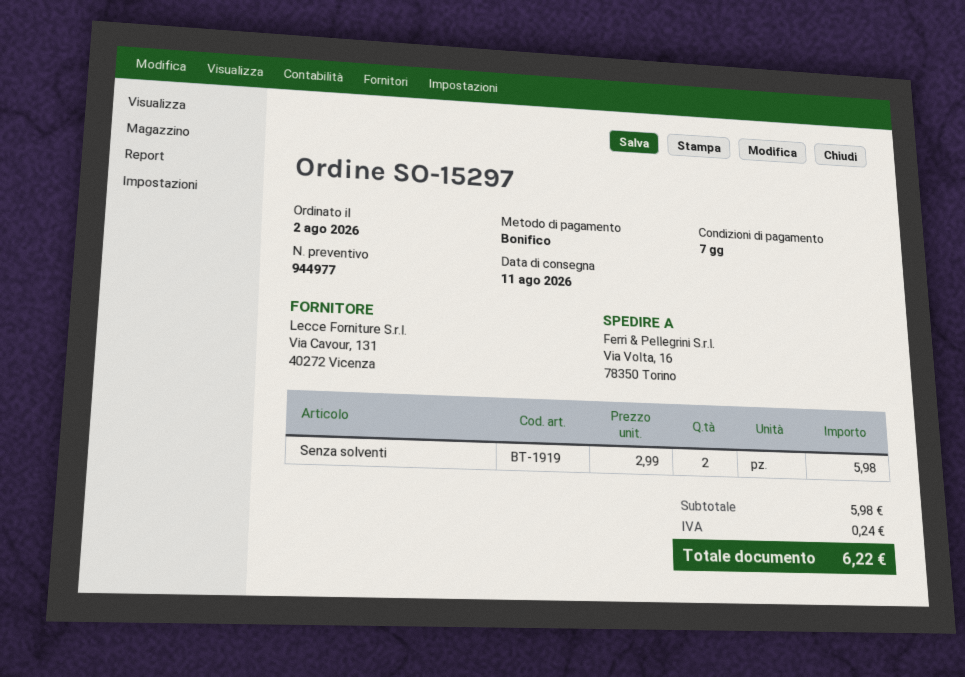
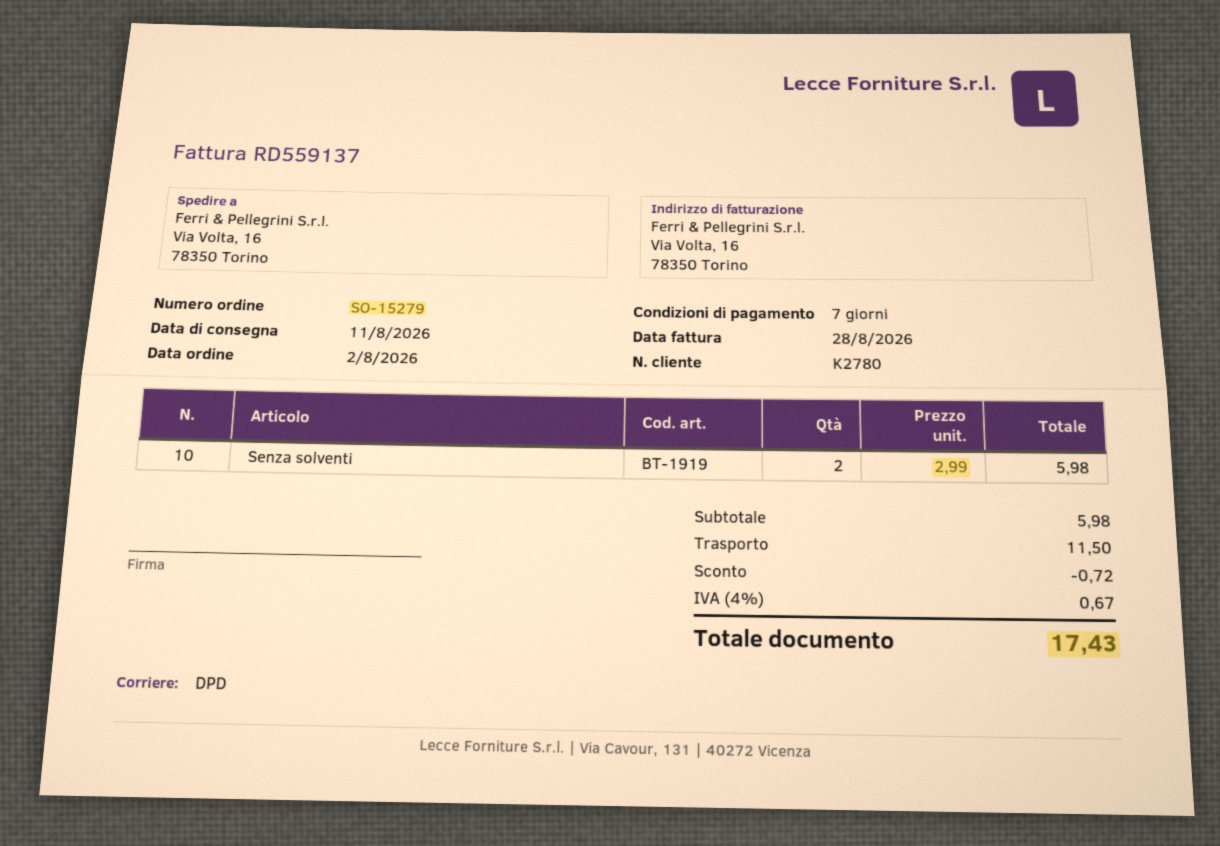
order number: SO-15297 -> SO-15279
discount: none -> 0.72
shipping: none -> 11.50
tax: 0.24 -> 0.67
total: 6.22 -> 17.43

